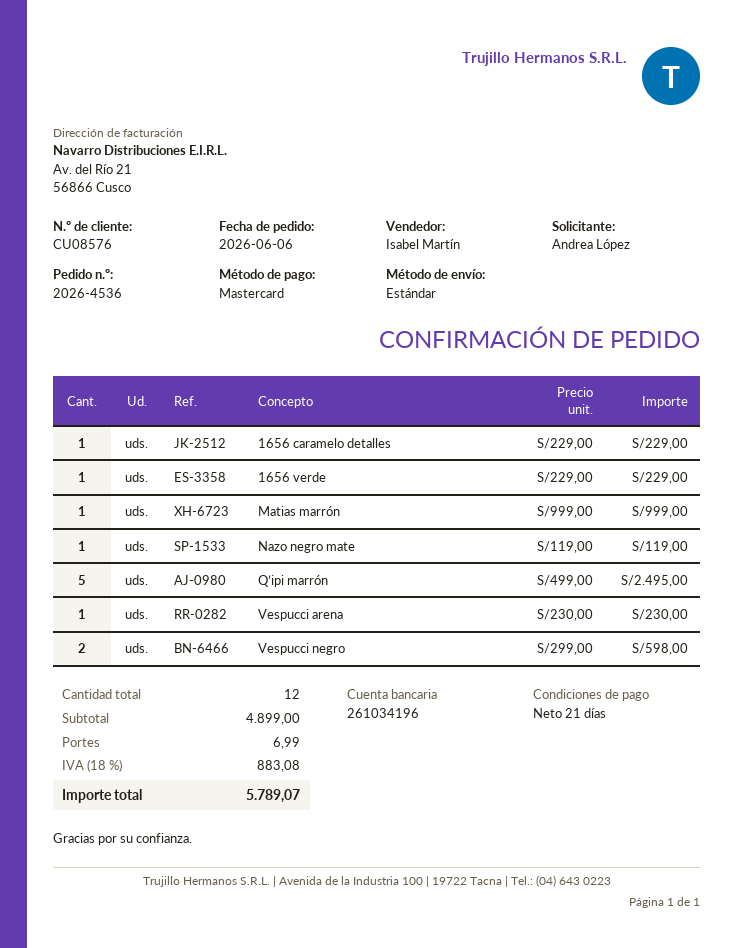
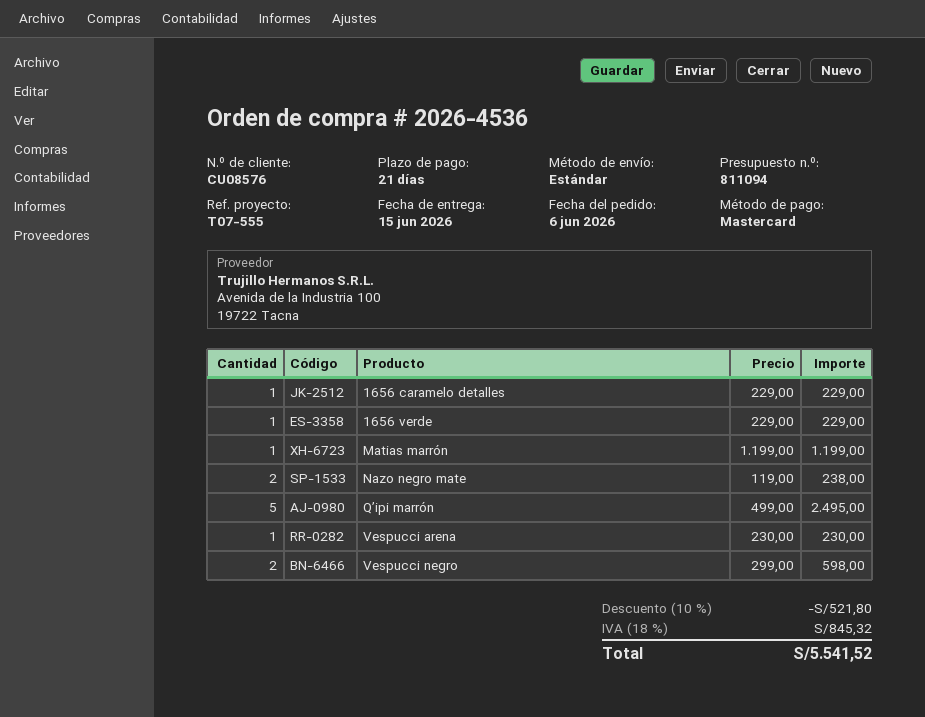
Matias marrón: 1 x 999.00 = 999.00 -> 1 x 1199.00 = 1199.00
Nazo negro mate: 1 x 119.00 = 119.00 -> 2 x 119.00 = 238.00
discount: none -> 10% = 521.80
shipping: 6.99 -> none
tax: 18% = 883.08 -> 18% = 845.32
total: 5789.07 -> 5541.52

